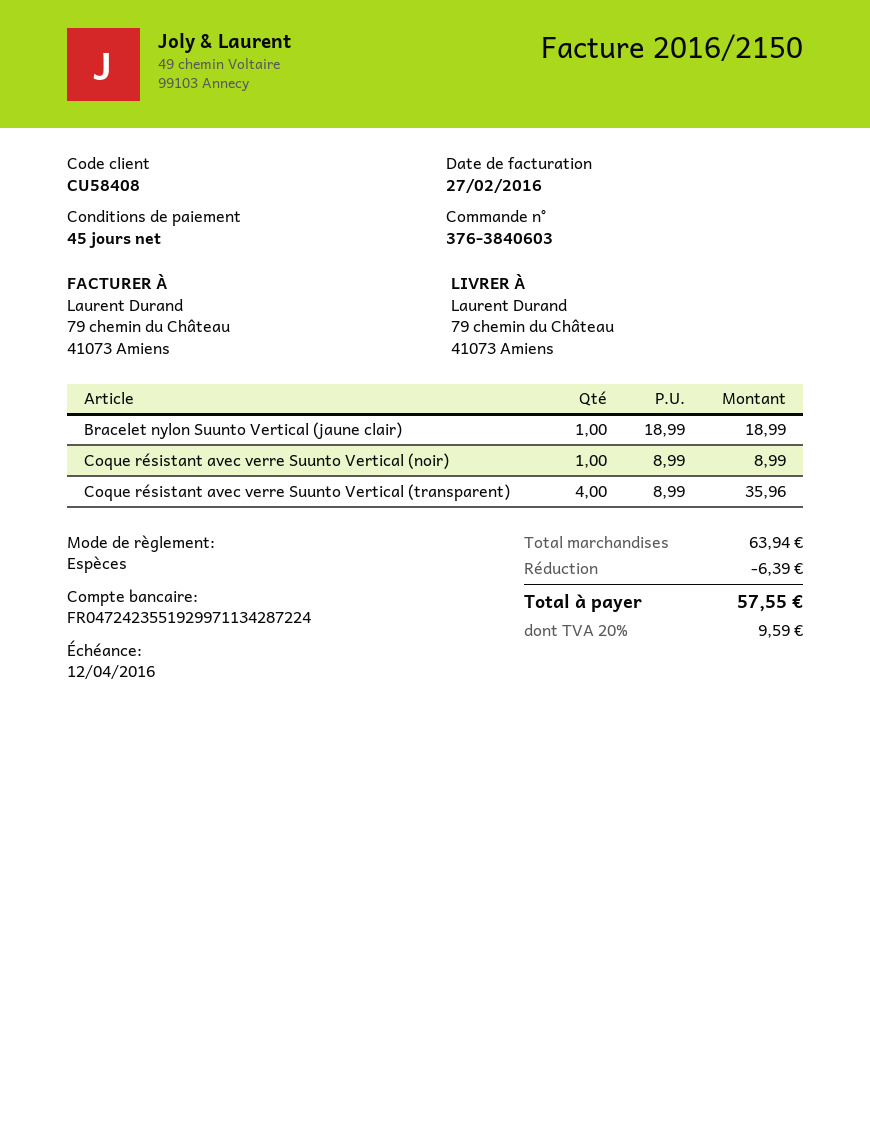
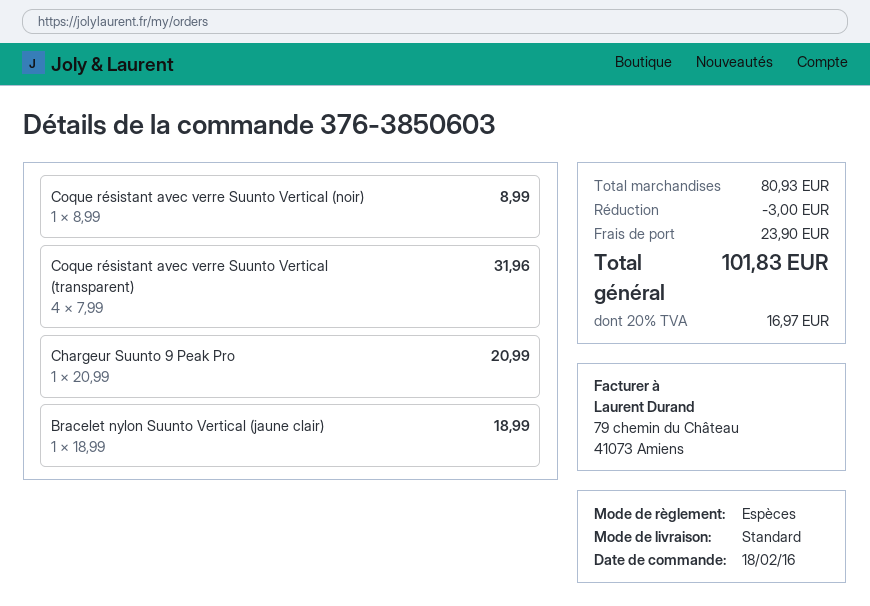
order number: 376-3840603 -> 376-3850603
Coque résistant avec verre Suunto Vertical (transparent): 4 x 8.99 = 35.96 -> 4 x 7.99 = 31.96
Chargeur Suunto 9 Peak Pro: none -> 1 x 20.99 = 20.99
subtotal: 63.94 -> 80.93
discount: 6.39 -> 3.00
shipping: none -> 23.90
tax: 20% = 9.59 -> 20% = 16.97
total: 57.55 -> 101.83

